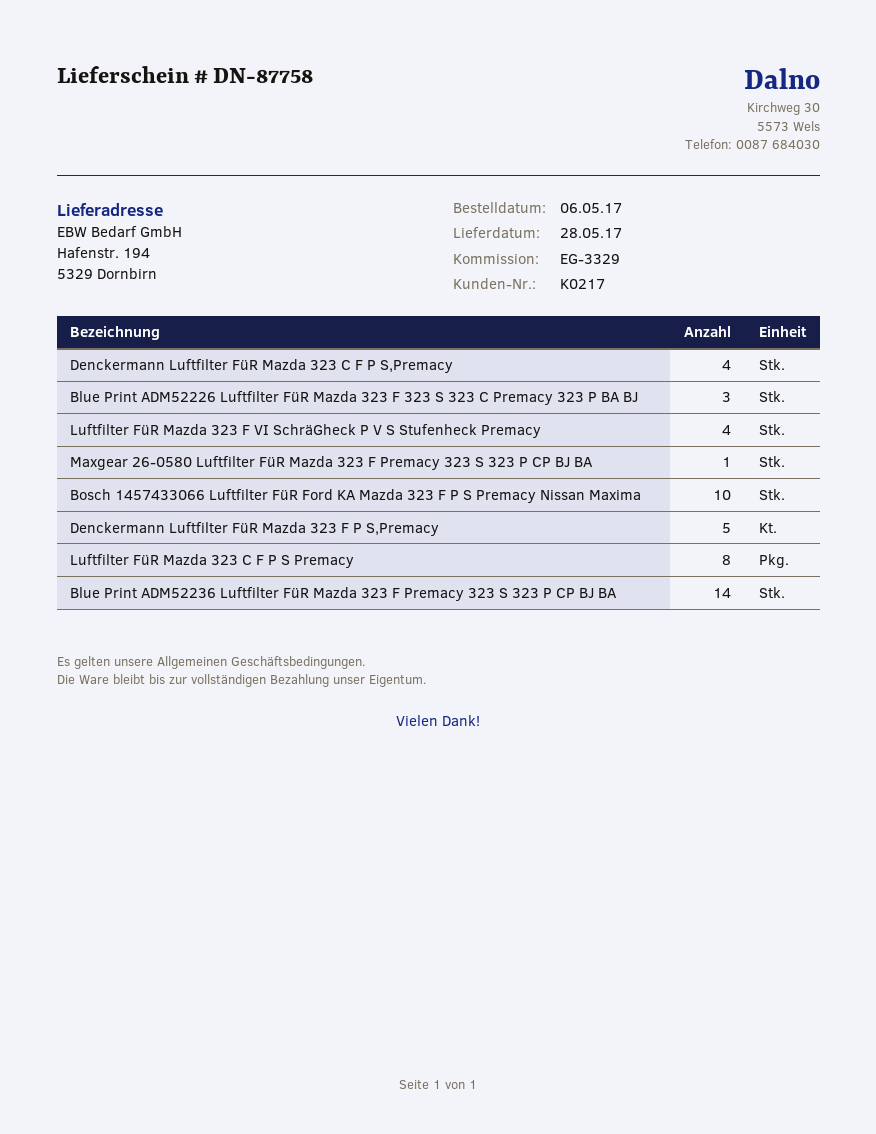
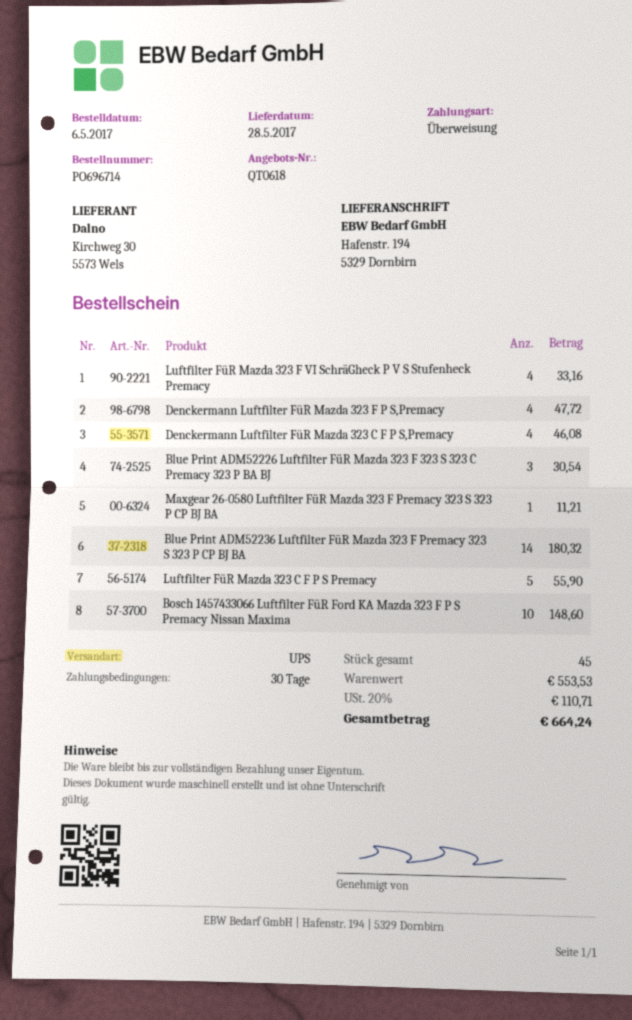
Denckermann Luftfilter FüR Mazda 323 F P S,Premacy: 5 -> 4
Luftfilter FüR Mazda 323 C F P S Premacy: 8 -> 5

